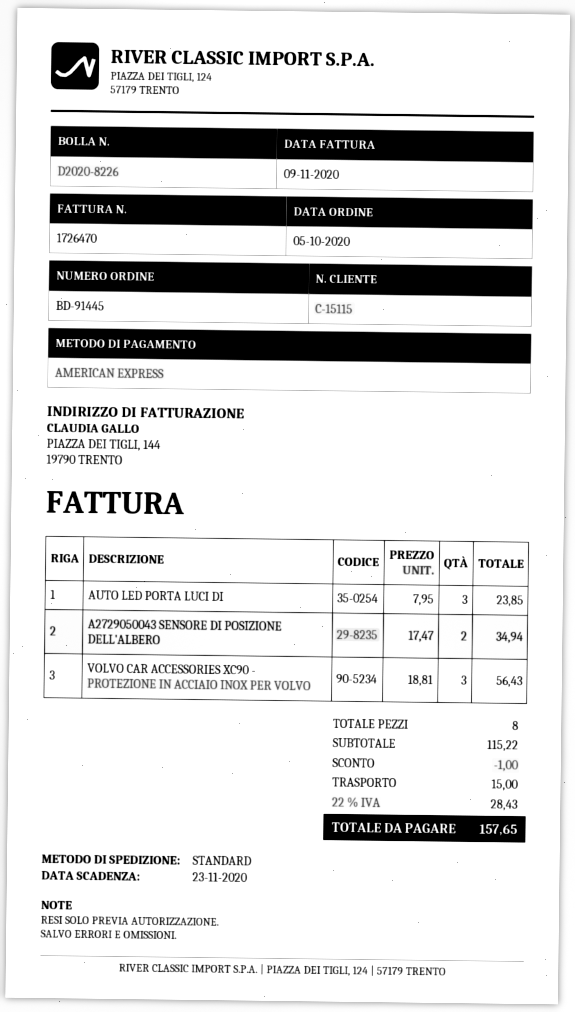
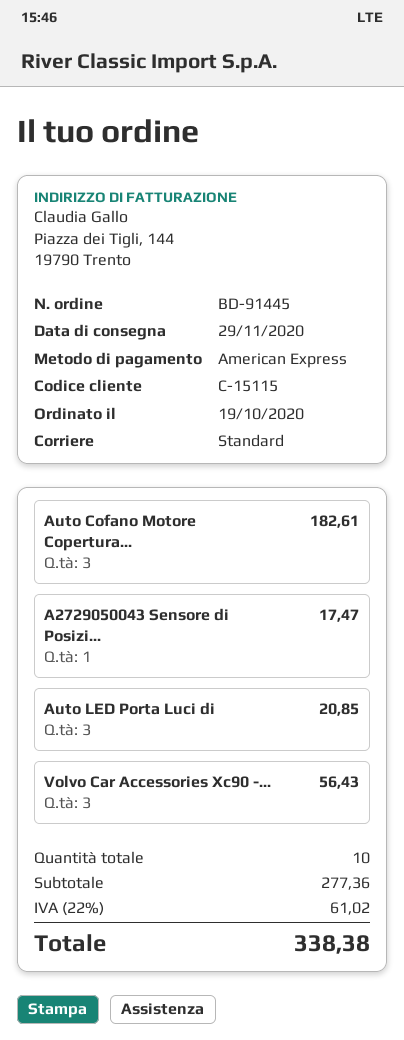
order date: 2020-10-05 -> 2020-10-19
AUTO LED PORTA LUCI DI: 3 for 23.85 -> 3 for 20.85
A2729050043 SENSORE DI POSIZIONE DELL'ALBERO: 2 for 34.94 -> 1 for 17.47
Auto Cofano Motore Copertura...: none -> 3 for 182.61
total quantity: 8 -> 10
subtotal: 115.22 -> 277.36
discount: 1.00 -> none
shipping: 15.00 -> none
tax: 22% = 28.43 -> 22% = 61.02
total: 157.65 -> 338.38

